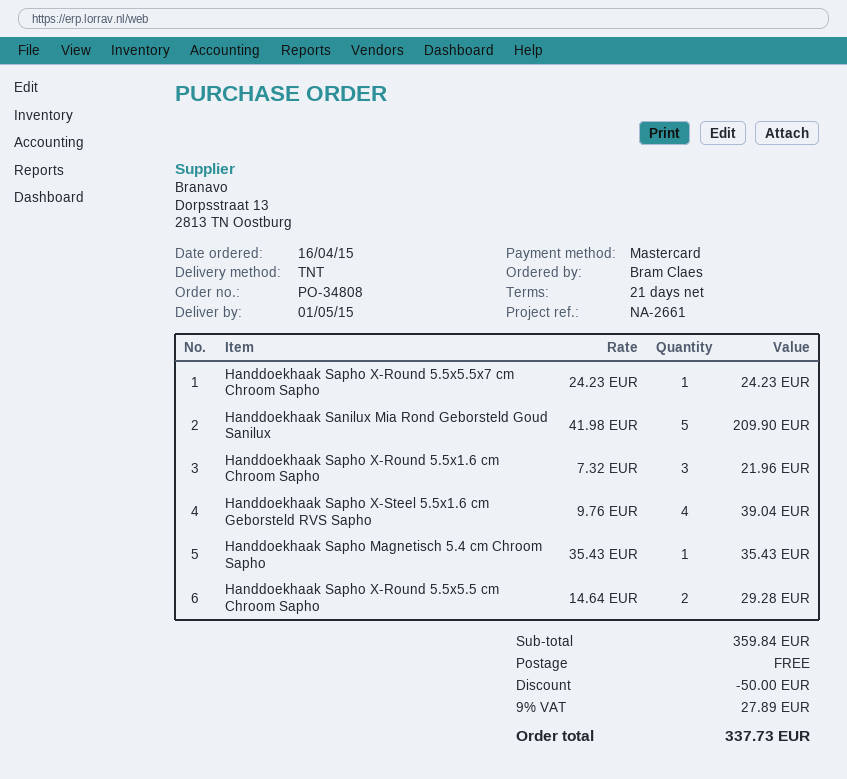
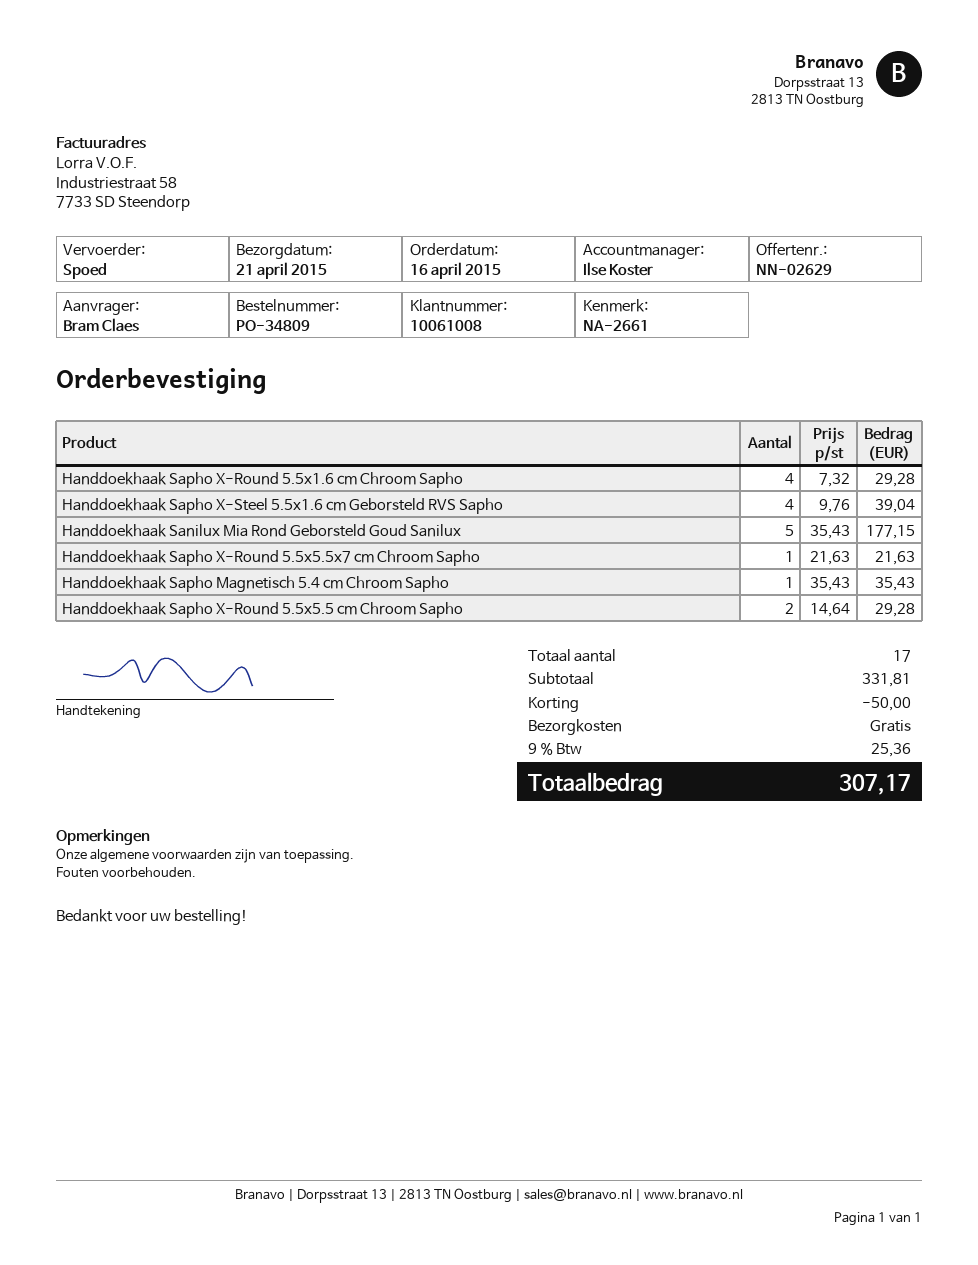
order number: PO-34808 -> PO-34809
delivery date: 2015-05-01 -> 2015-04-21
shipping method: TNT -> express
Handdoekhaak Sapho X-Round 5.5x5.5x7 cm Chroom Sapho: 1 x 24.23 = 24.23 -> 1 x 21.63 = 21.63
Handdoekhaak Sanilux Mia Rond Geborsteld Goud Sanilux: 5 x 41.98 = 209.90 -> 5 x 35.43 = 177.15
Handdoekhaak Sapho X-Round 5.5x1.6 cm Chroom Sapho: 3 x 7.32 = 21.96 -> 4 x 7.32 = 29.28
subtotal: 359.84 -> 331.81
tax: 9% = 27.89 -> 9% = 25.36
total: 337.73 -> 307.17

